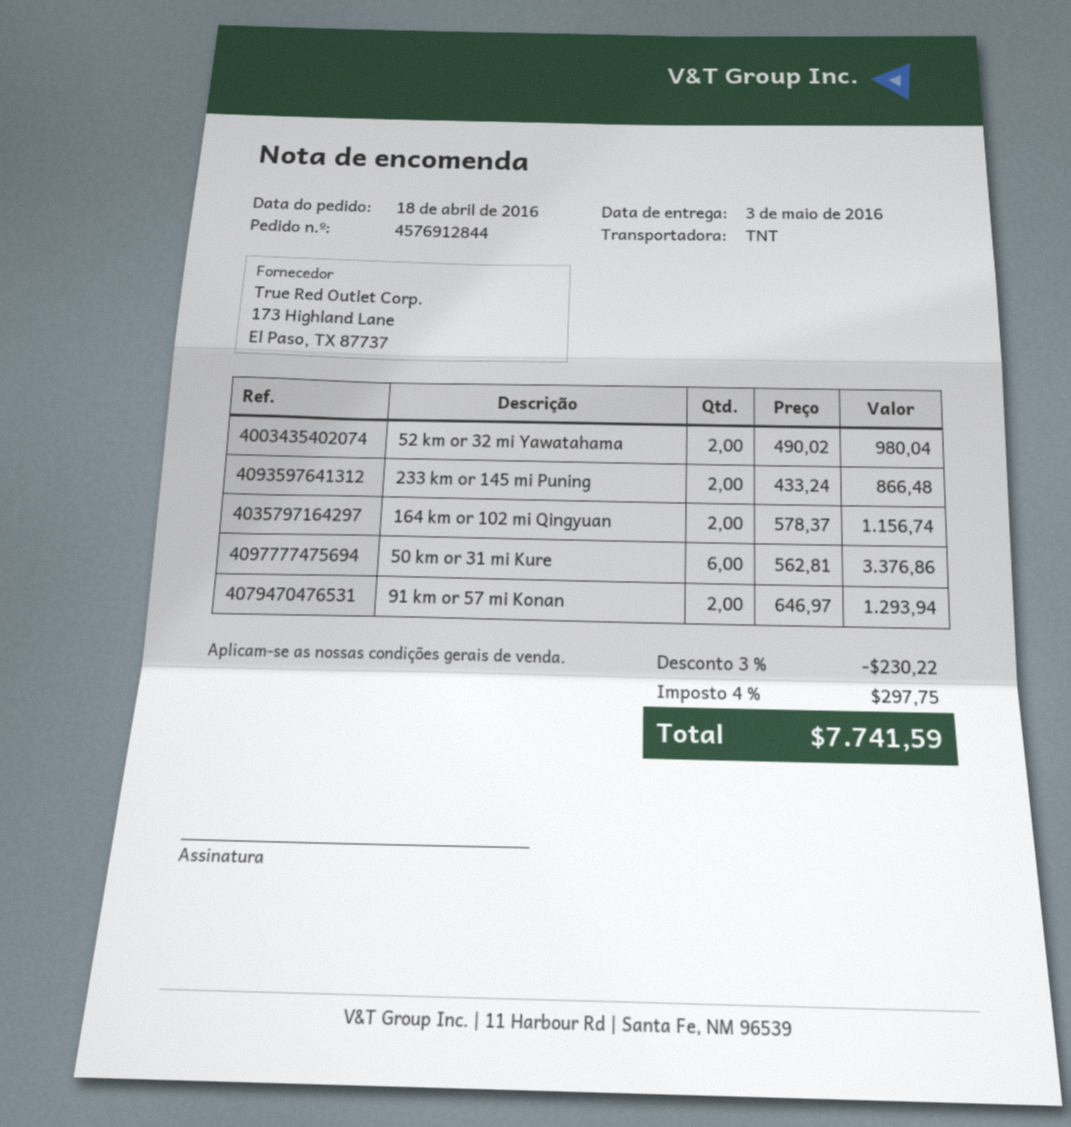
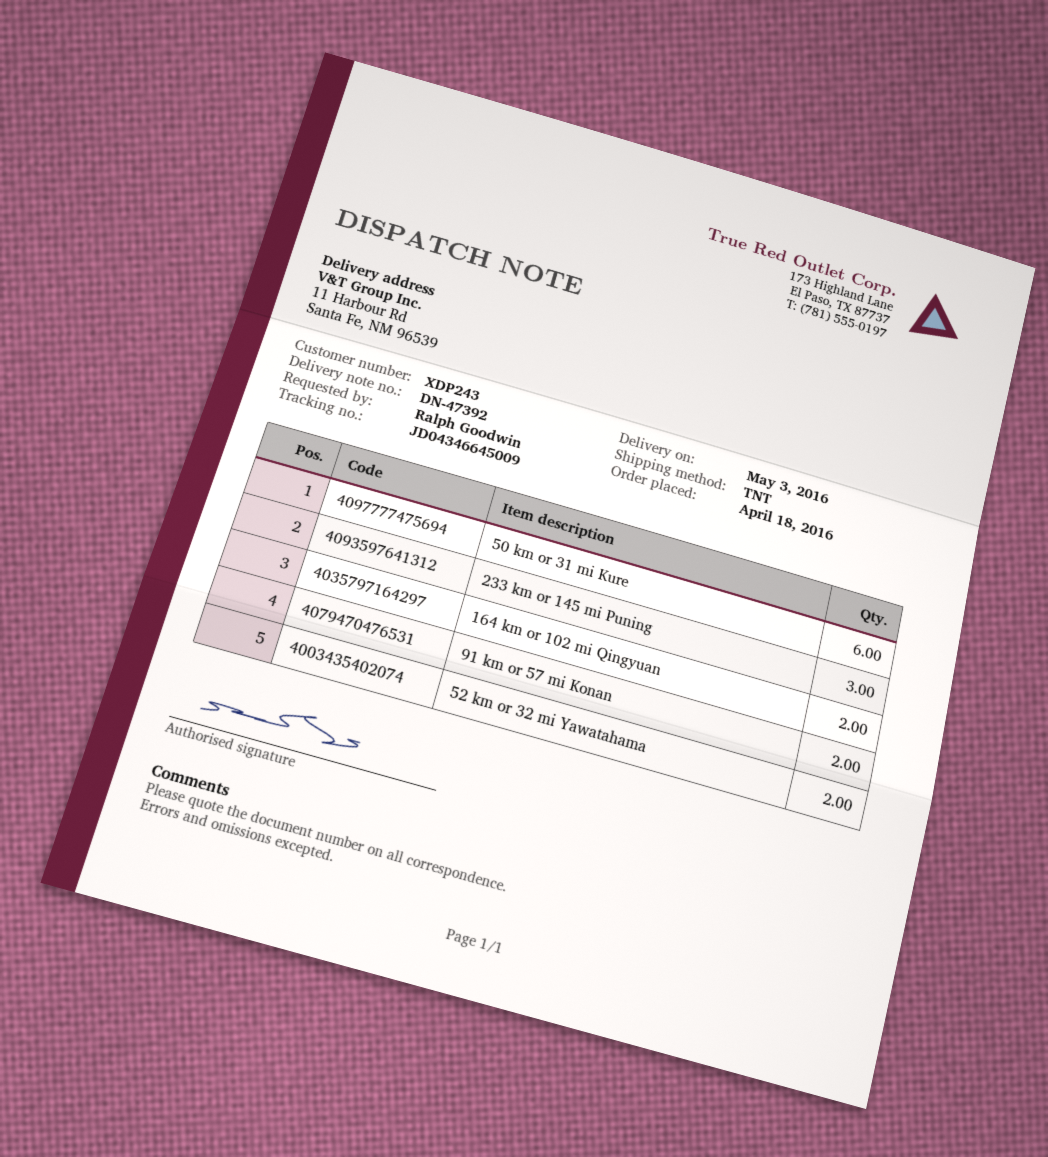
233 km or 145 mi Puning: 2 -> 3

